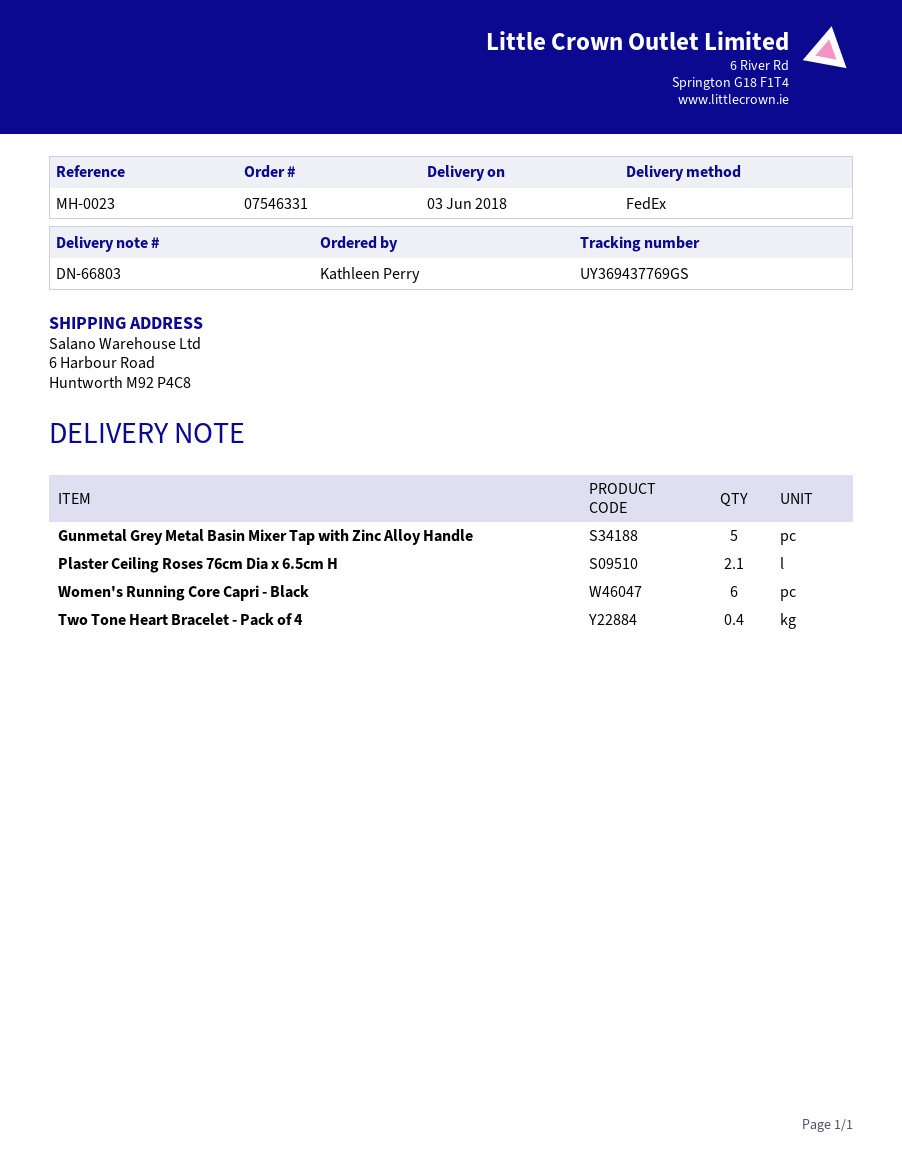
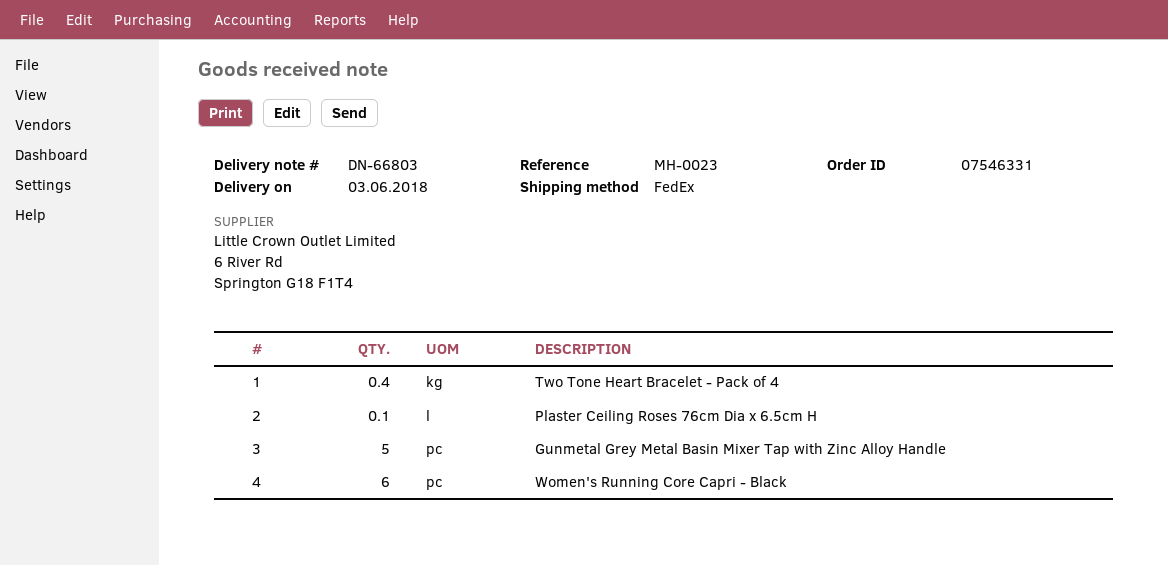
Plaster Ceiling Roses 76cm Dia x 6.5cm H: 2.1 -> 0.1

